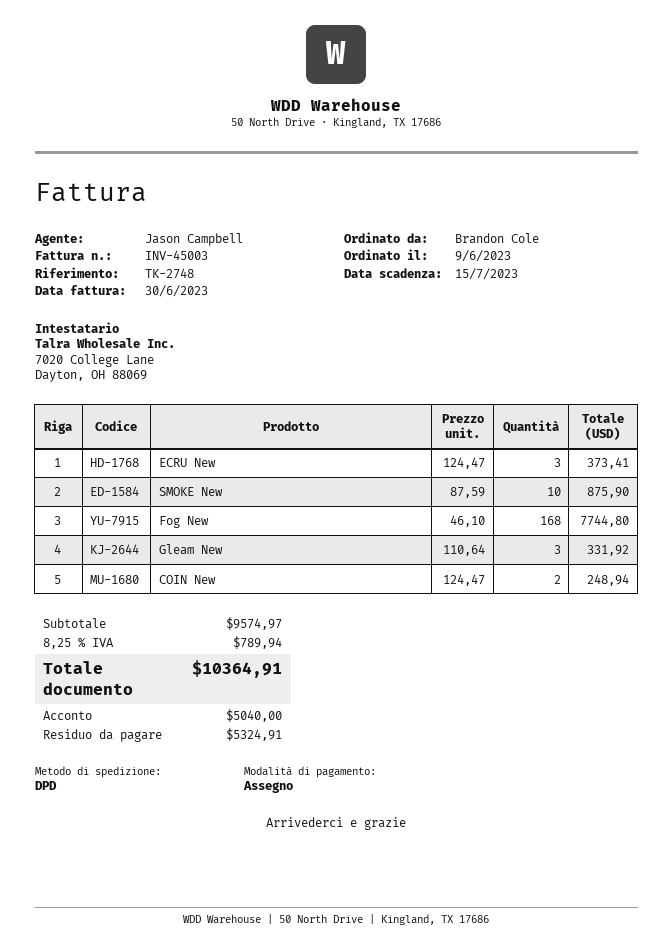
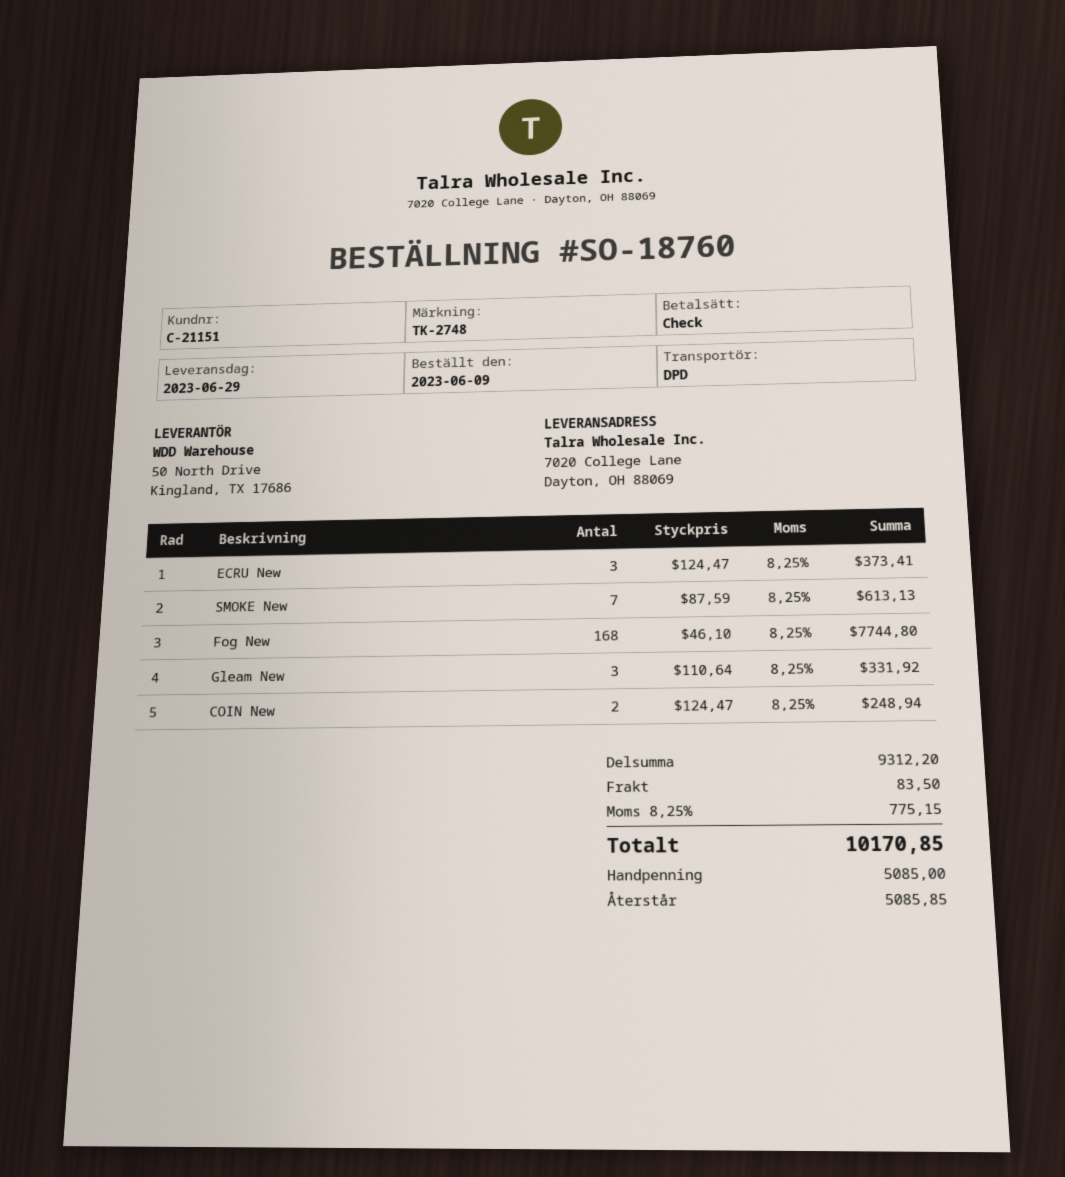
SMOKE New: 10 x 87.59 = 875.90 -> 7 x 87.59 = 613.13
subtotal: 9574.97 -> 9312.20
shipping: none -> 83.50
tax: 8.25% = 789.94 -> 8.25% = 775.15
total: 10364.91 -> 10170.85
deposit: 5040.00 -> 5085.00
balance: 5324.91 -> 5085.85

